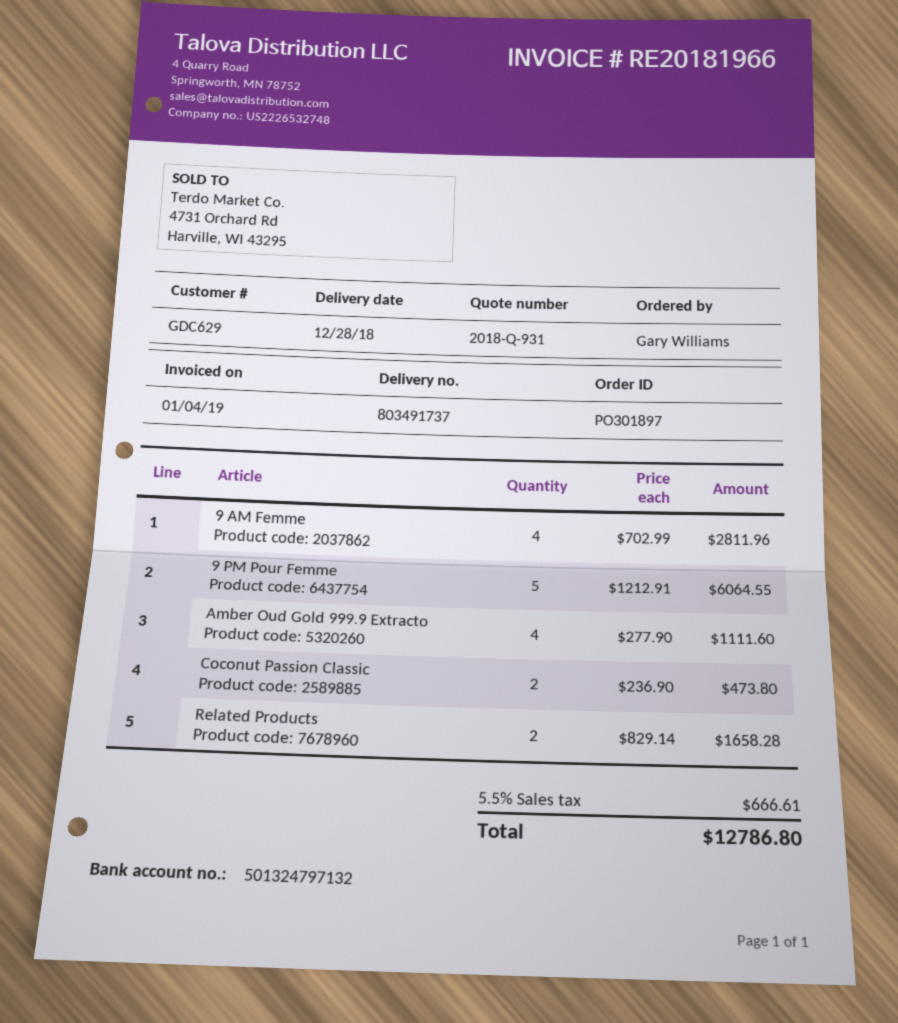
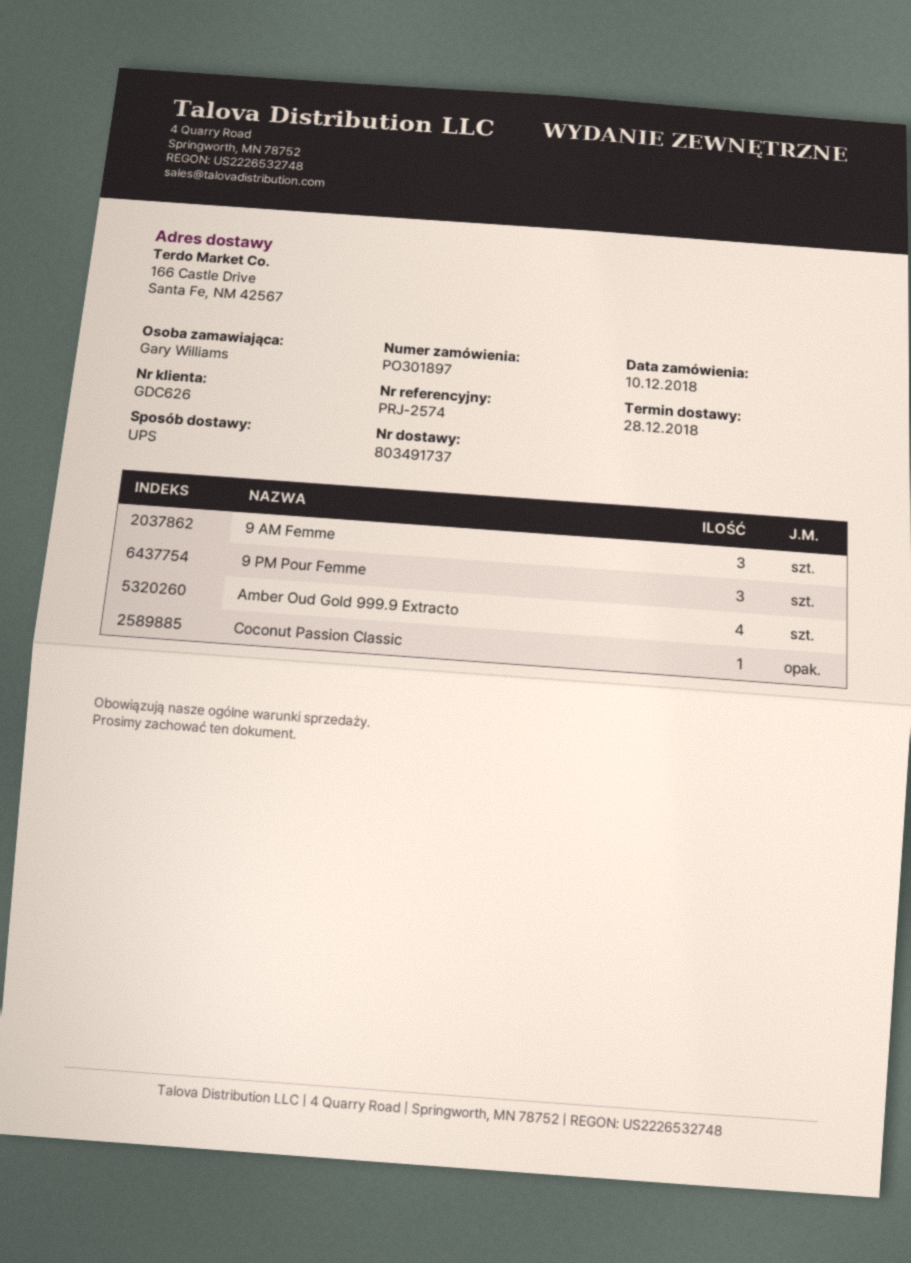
customer number: GDC629 -> GDC626
9 AM Femme: 4 -> 3
9 PM Pour Femme: 5 -> 3
Coconut Passion Classic: 2 -> 1
Related Products: 2 -> none

